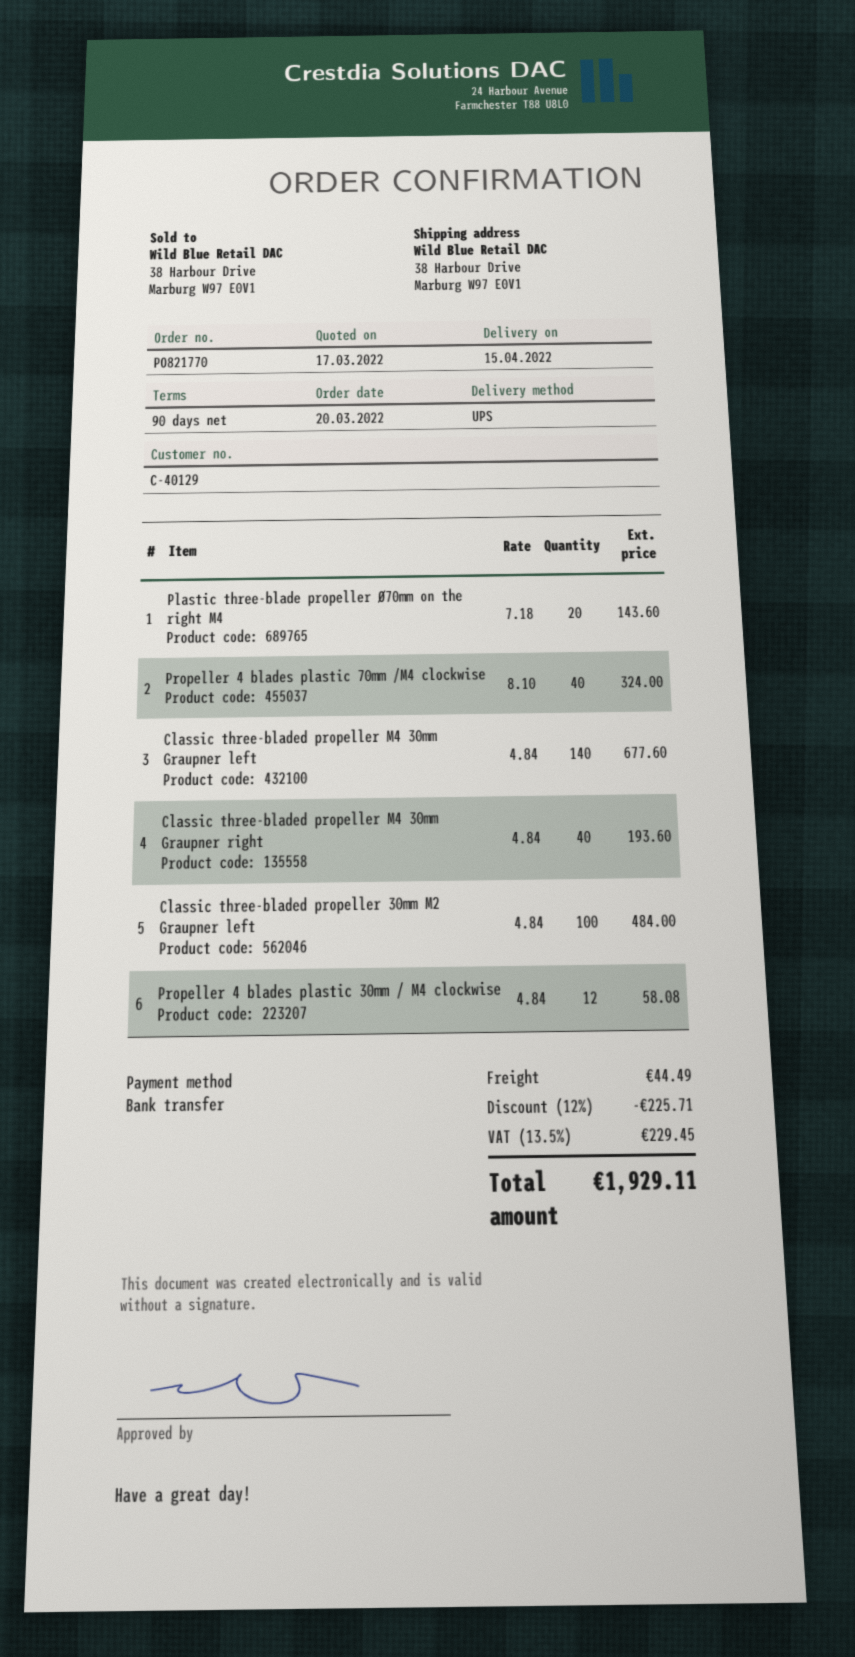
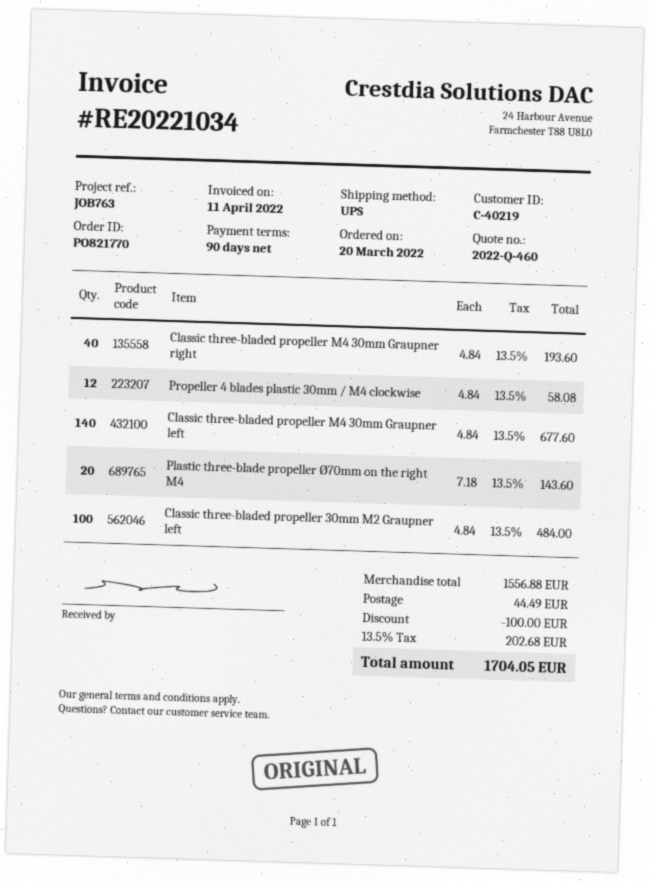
customer number: C-40129 -> C-40219
Propeller 4 blades plastic 70mm /M4 clockwise: 40 x 8.10 = 324.00 -> none
discount: 225.71 -> 100.00
tax: 13.5% = 229.45 -> 13.5% = 202.68
total: 1929.11 -> 1704.05

